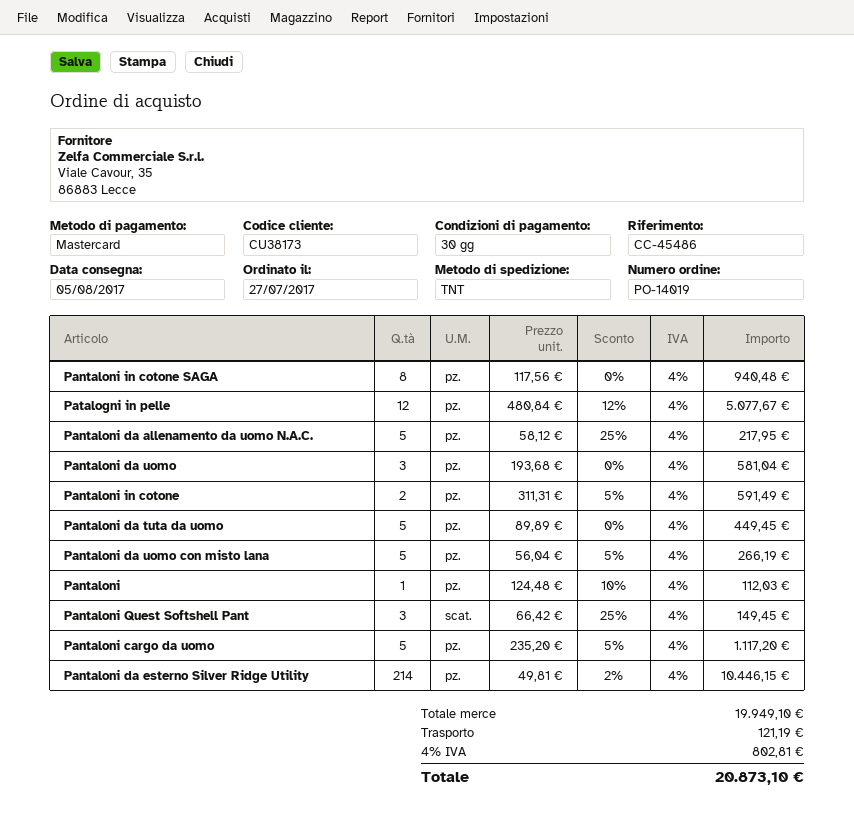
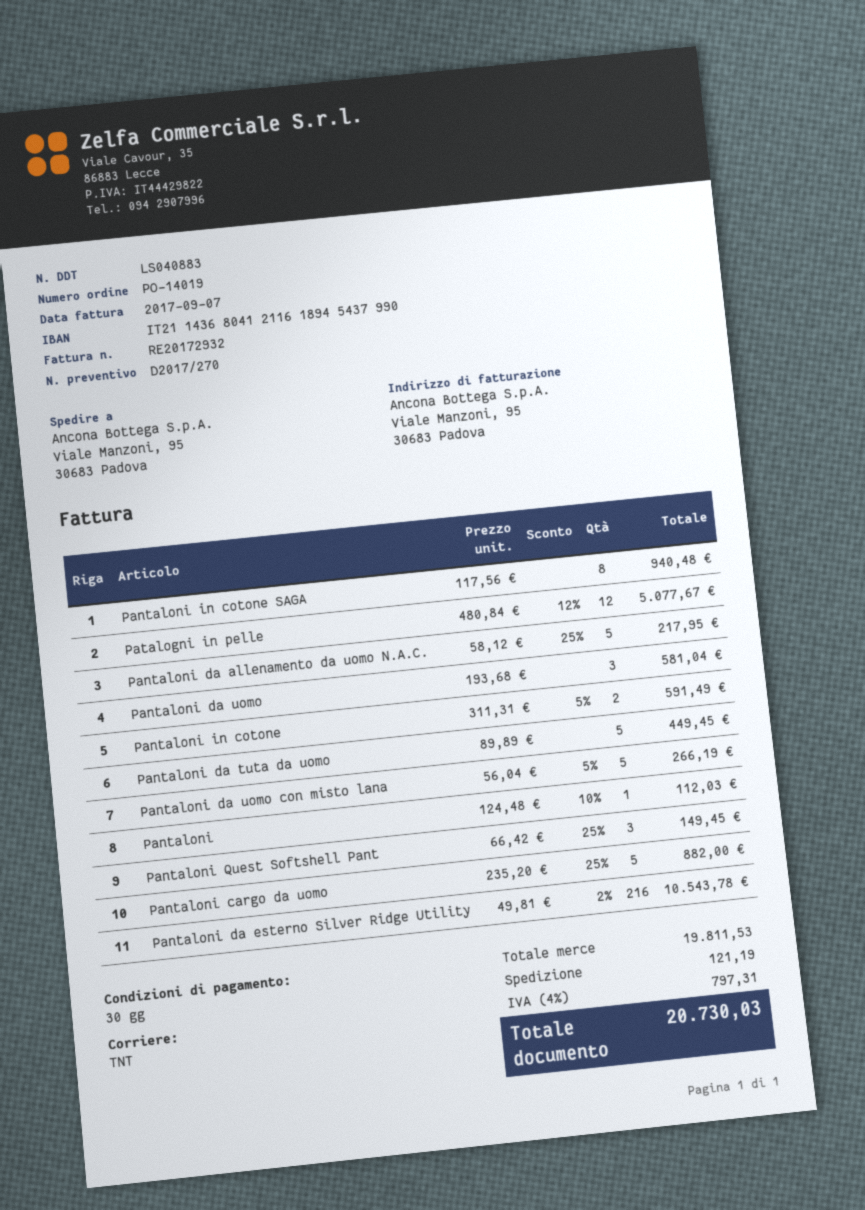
Pantaloni cargo da uomo: 5 x 235.20 - 5% = 1117.20 -> 5 x 235.20 - 25% = 882.00
Pantaloni da esterno Silver Ridge Utility: 214 x 49.81 - 2% = 10446.15 -> 216 x 49.81 - 2% = 10543.78
subtotal: 19949.10 -> 19811.53
tax: 4% = 802.81 -> 4% = 797.31
total: 20873.10 -> 20730.03

